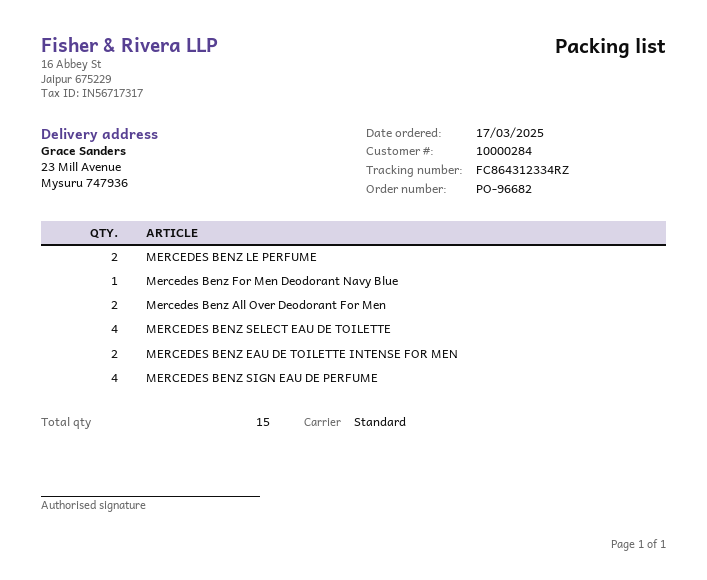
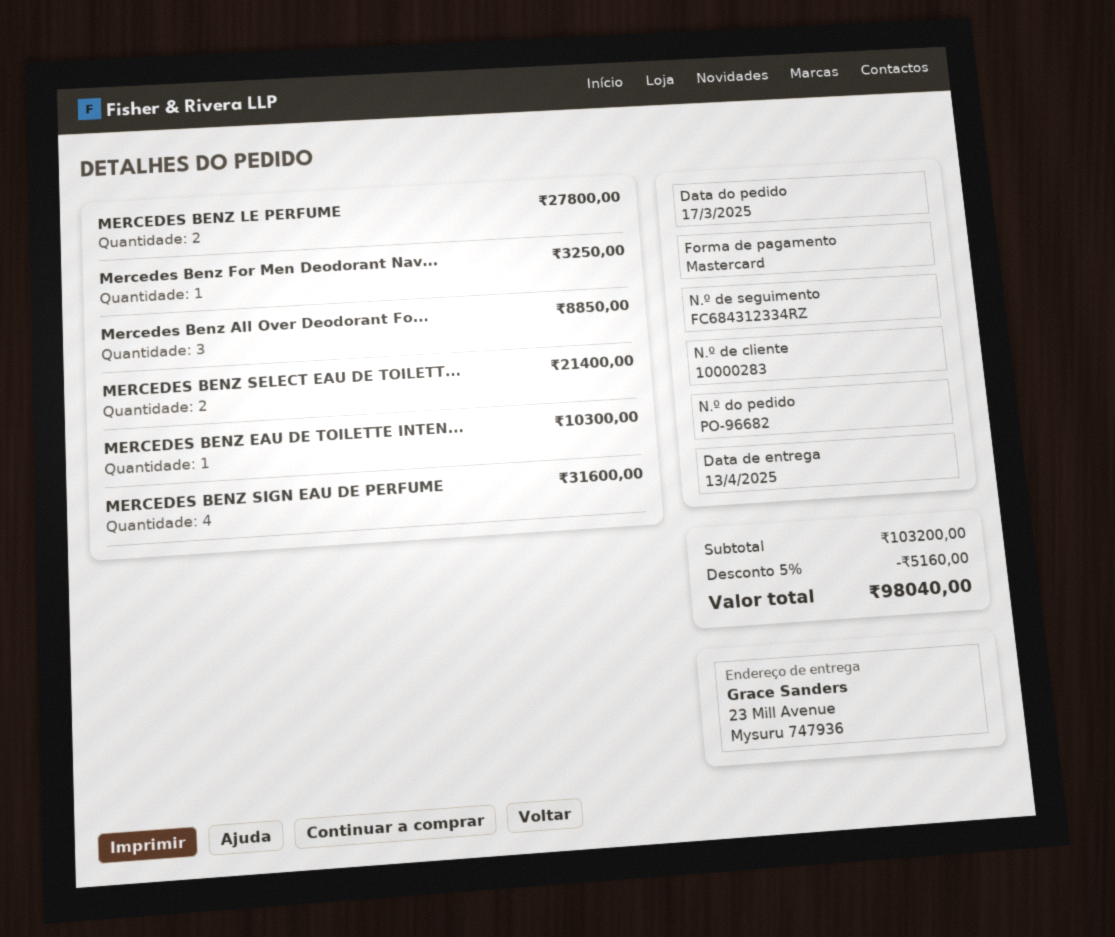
customer number: 10000284 -> 10000283
tracking number: FC864312334RZ -> FC684312334RZ
Mercedes Benz All Over Deodorant For Men: 2 -> 3
MERCEDES BENZ SELECT EAU DE TOILETTE: 4 -> 2
MERCEDES BENZ EAU DE TOILETTE INTENSE FOR MEN: 2 -> 1

